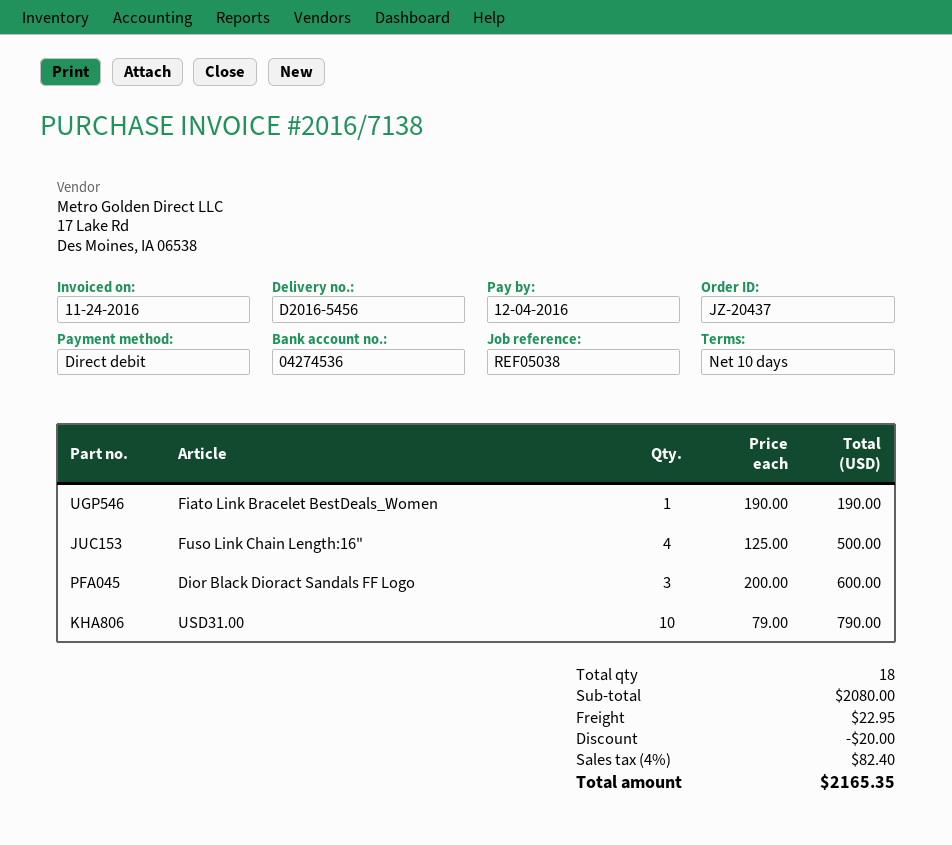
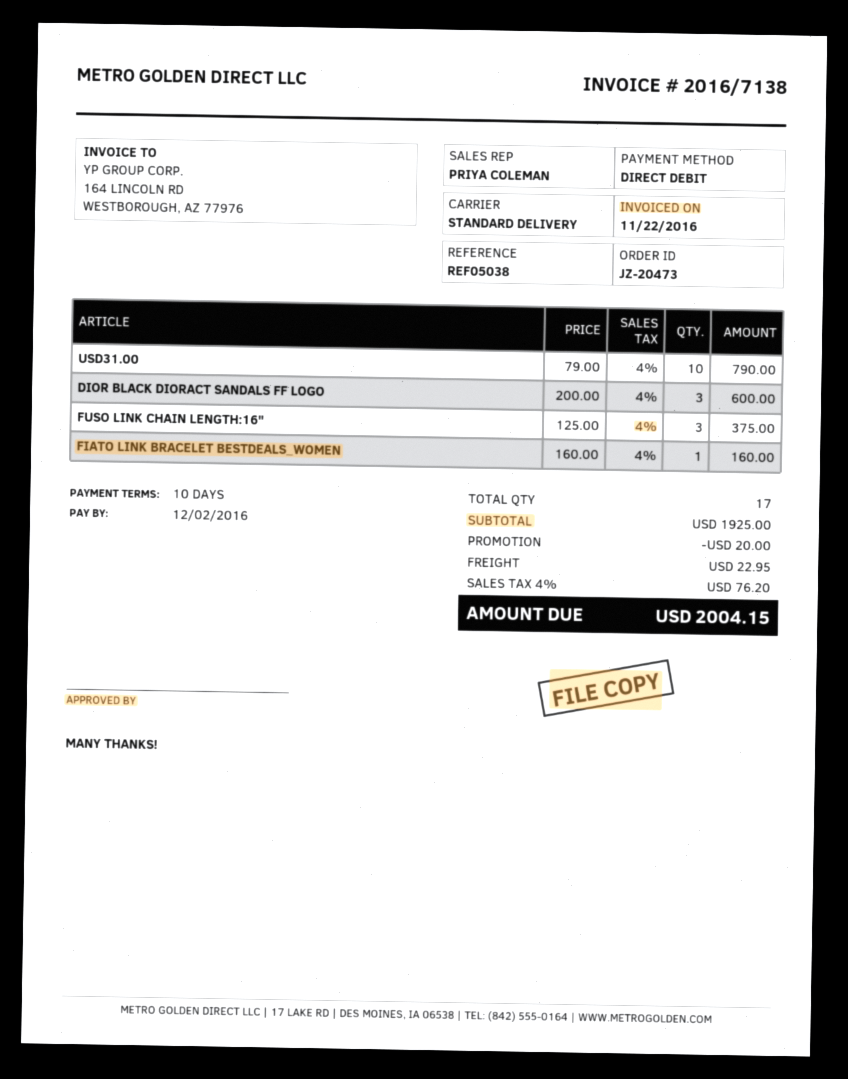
order number: JZ-20437 -> JZ-20473
invoice date: 2016-11-24 -> 2016-11-22
due date: 2016-12-04 -> 2016-12-02
Fiato Link Bracelet BestDeals_Women: 1 x 190.00 = 190.00 -> 1 x 160.00 = 160.00
Fuso Link Chain Length:16": 4 x 125.00 = 500.00 -> 3 x 125.00 = 375.00
total quantity: 18 -> 17
subtotal: 2080.00 -> 1925.00
tax: 4% = 82.40 -> 4% = 76.20
total: 2165.35 -> 2004.15

